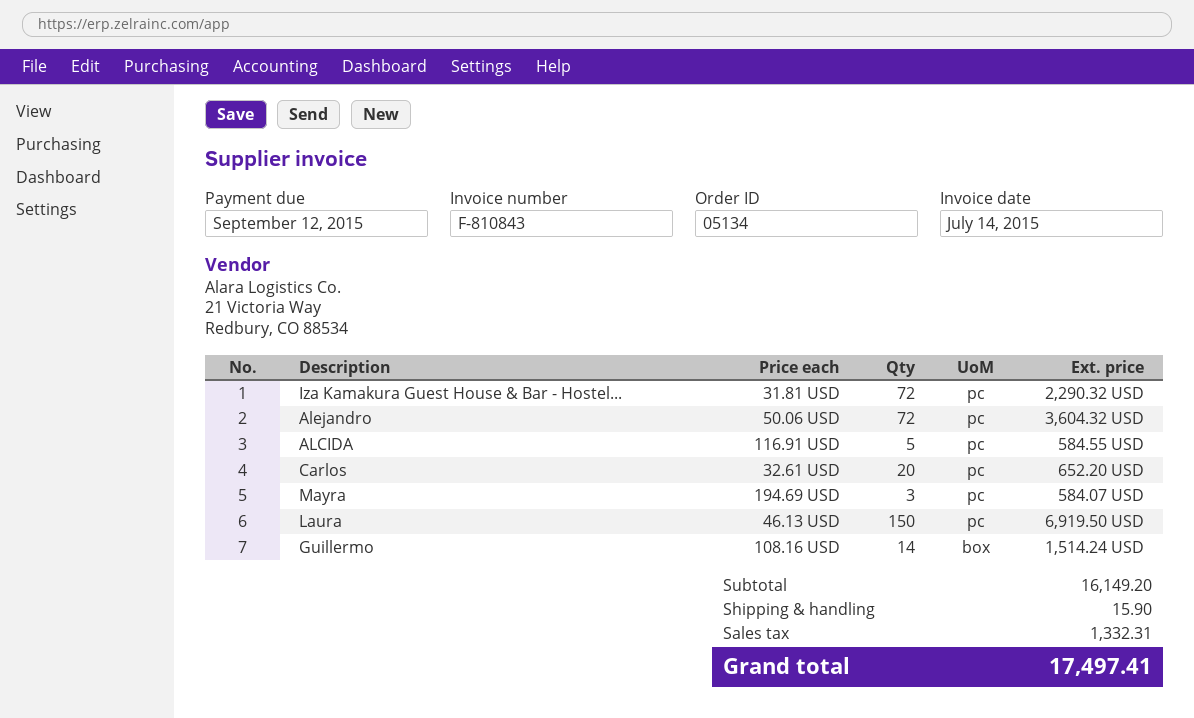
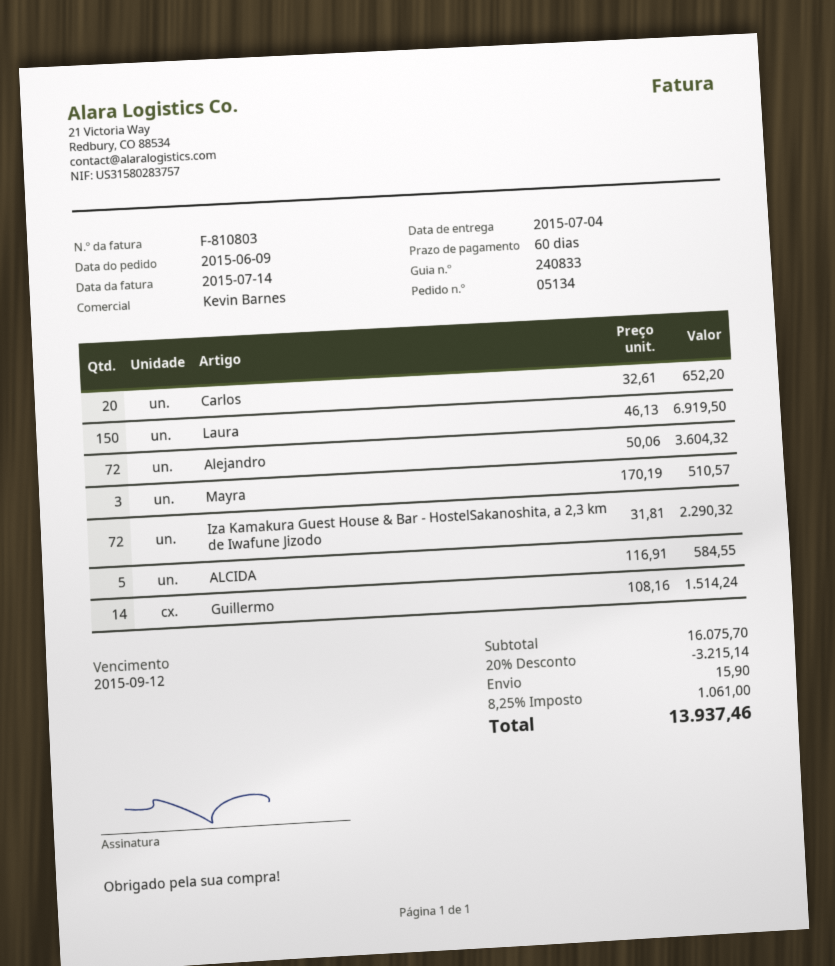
invoice number: F-810843 -> F-810803
Mayra: 3 x 194.69 = 584.07 -> 3 x 170.19 = 510.57
subtotal: 16149.20 -> 16075.70
discount: none -> 20% = 3215.14
tax: 1332.31 -> 1061.00
total: 17497.41 -> 13937.46

